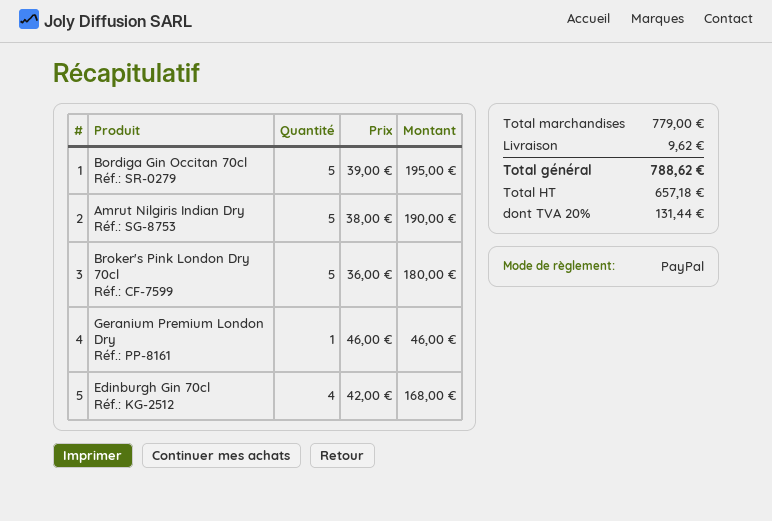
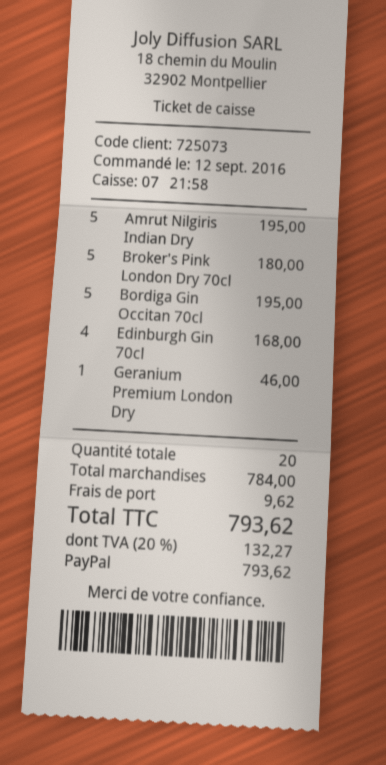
Amrut Nilgiris Indian Dry: 5 for 190.00 -> 5 for 195.00
subtotal: 779.00 -> 784.00
tax: 20% = 131.44 -> 20% = 132.27
total: 788.62 -> 793.62

